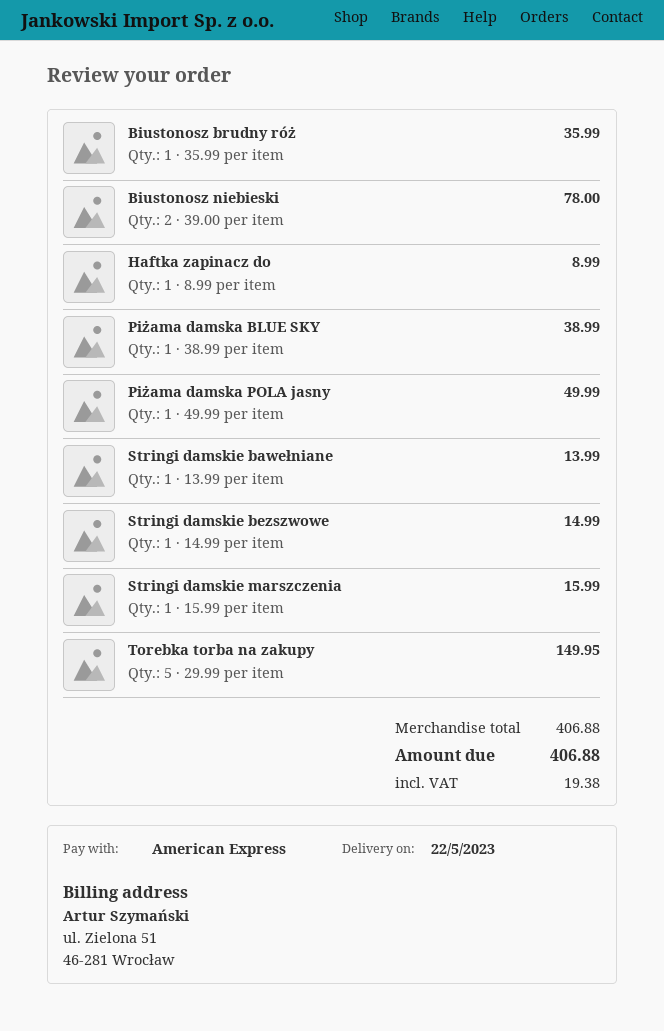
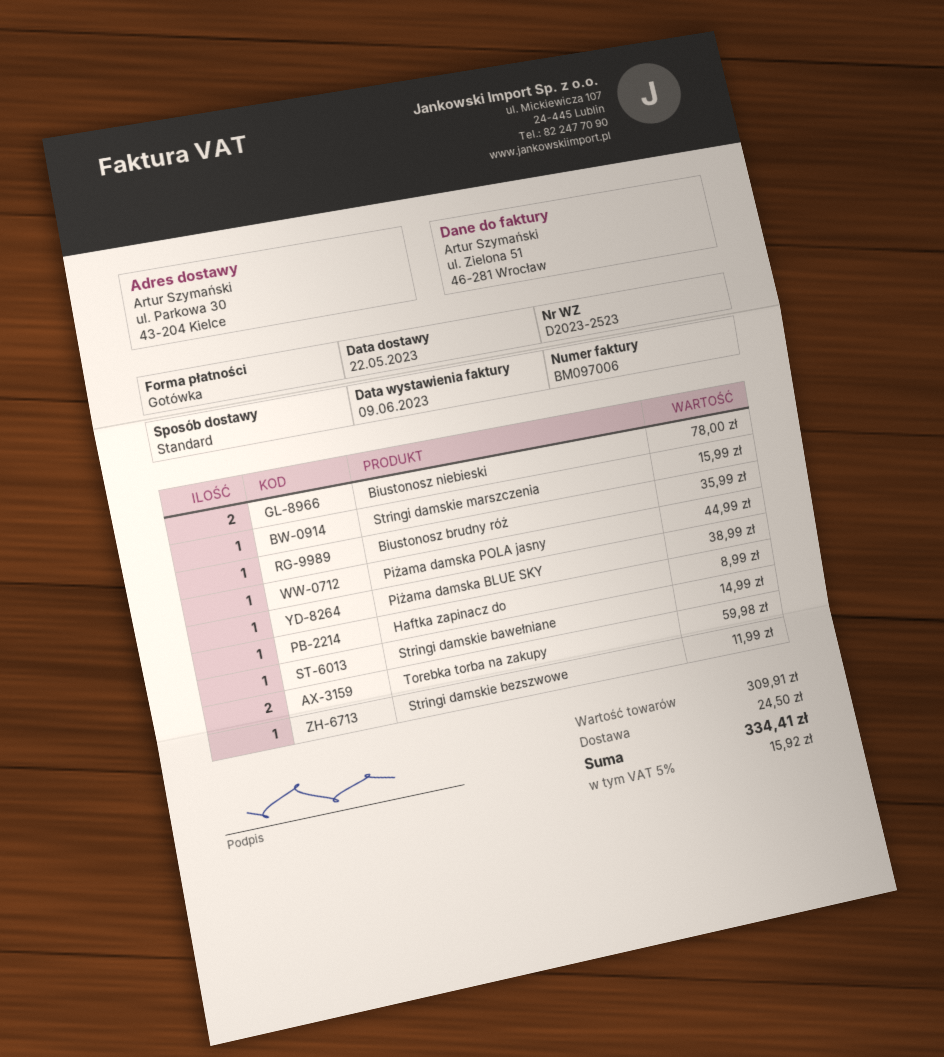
payment method: American Express -> cash
Piżama damska POLA jasny: 1 for 49.99 -> 1 for 44.99
Stringi damskie bawełniane: 1 for 13.99 -> 1 for 14.99
Stringi damskie bezszwowe: 1 for 14.99 -> 1 for 11.99
Torebka torba na zakupy: 5 for 149.95 -> 2 for 59.98
subtotal: 406.88 -> 309.91
shipping: none -> 24.50
tax: 19.38 -> 15.92
total: 406.88 -> 334.41

